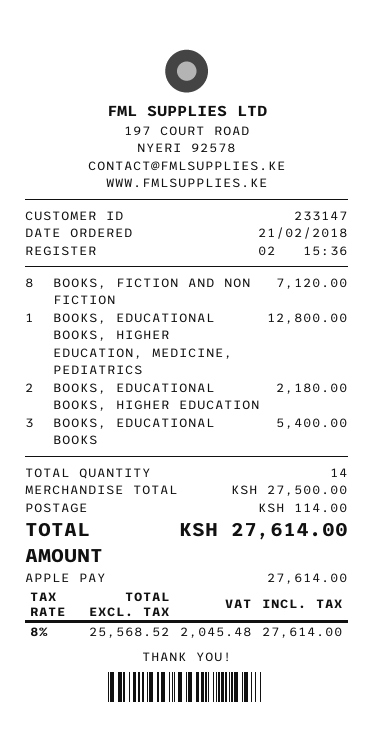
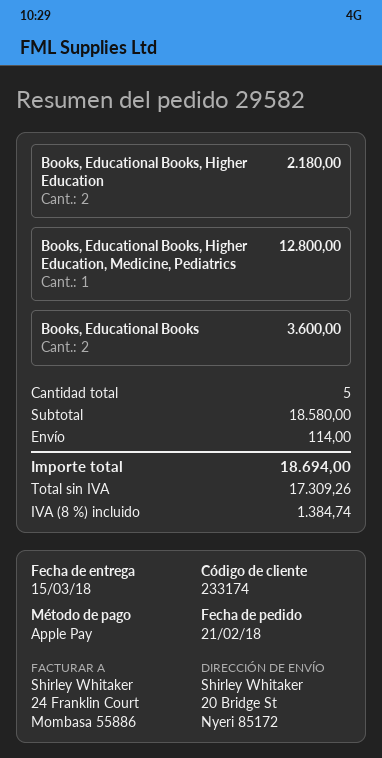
customer number: 233147 -> 233174
BOOKS, FICTION AND NON FICTION: 8 for 7120.00 -> none
BOOKS, EDUCATIONAL BOOKS: 3 for 5400.00 -> 2 for 3600.00
total quantity: 14 -> 5
subtotal: 27500.00 -> 18580.00
net: 25568.52 -> 17309.26
tax: 8% = 2045.48 -> 8% = 1384.74
total: 27614.00 -> 18694.00

